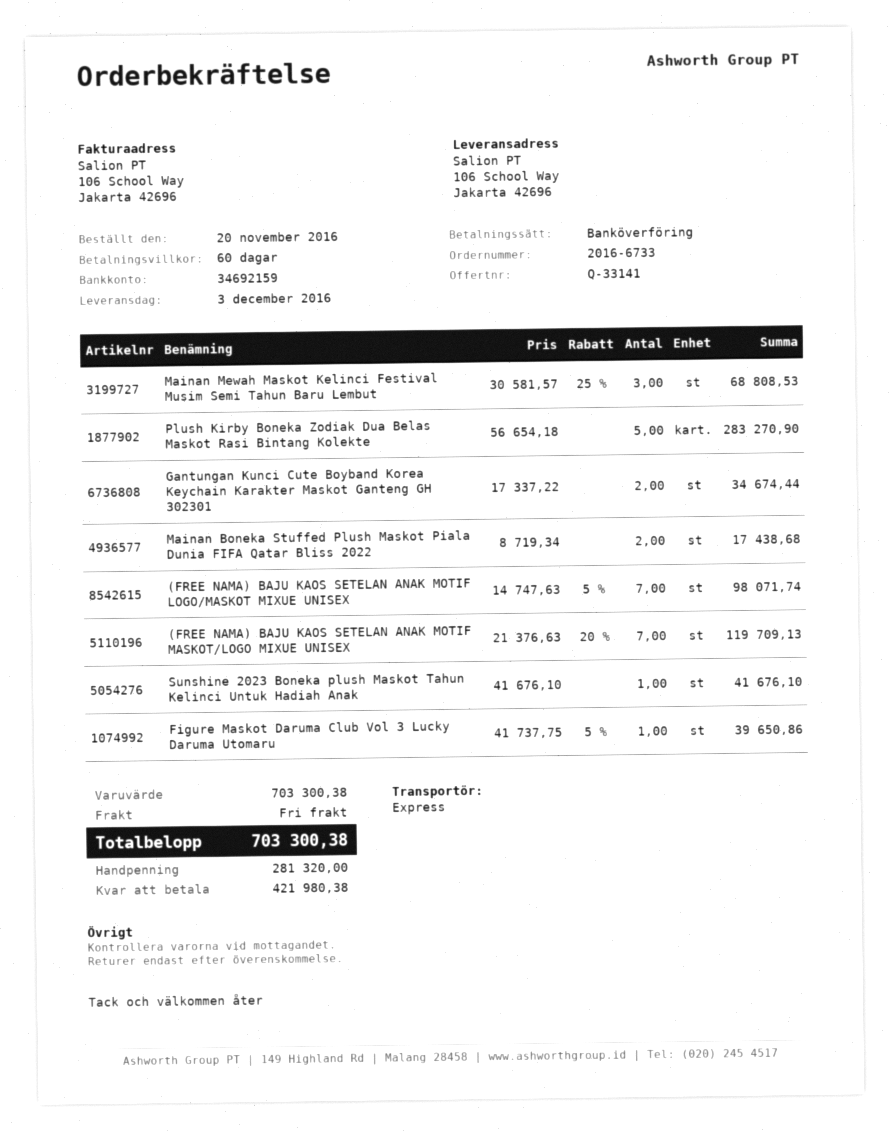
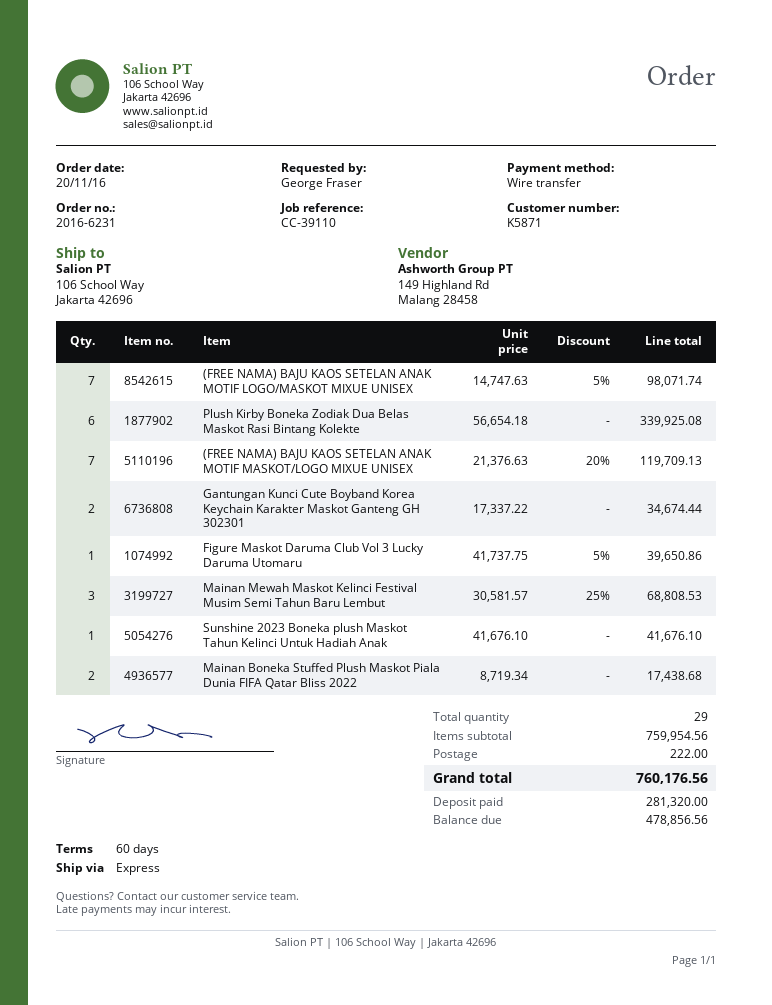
order number: 2016-6733 -> 2016-6231
Plush Kirby Boneka Zodiak Dua Belas Maskot Rasi Bintang Kolekte: 5 x 56654.18 = 283270.90 -> 6 x 56654.18 = 339925.08
subtotal: 703300.38 -> 759954.56
shipping: 0.00 -> 222.00
total: 703300.38 -> 760176.56
balance: 421980.38 -> 478856.56

